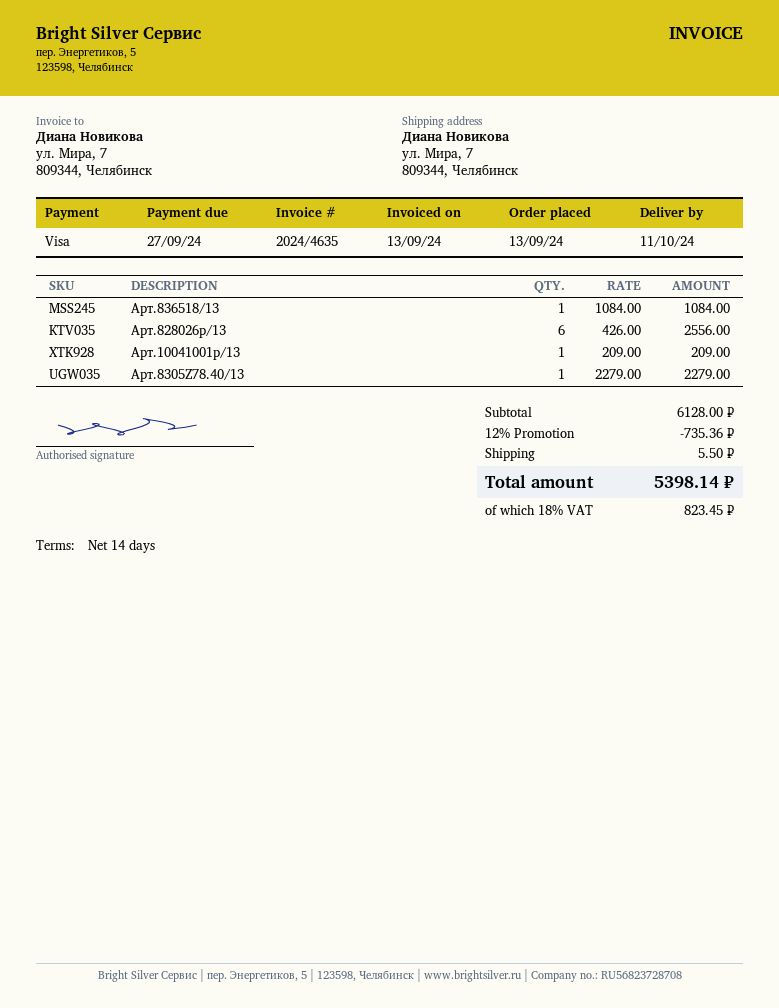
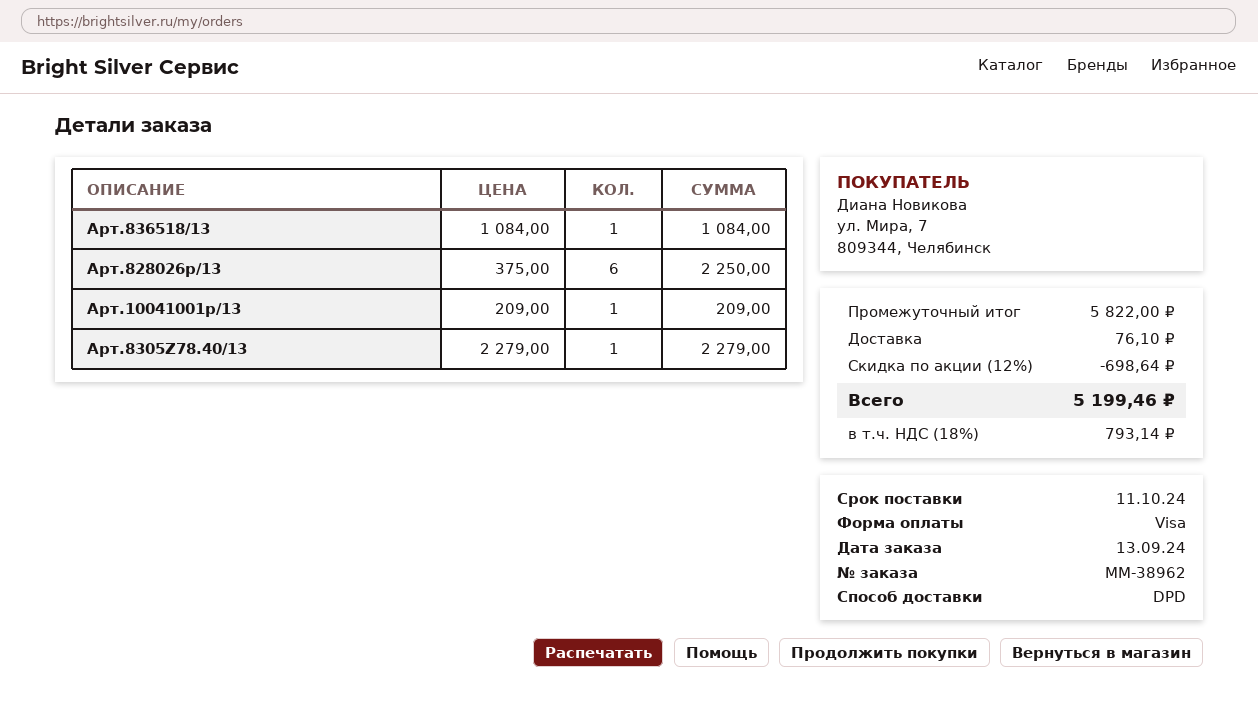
Арт.828026p/13: 6 x 426.00 = 2556.00 -> 6 x 375.00 = 2250.00
subtotal: 6128.00 -> 5822.00
discount: 12% = 735.36 -> 12% = 698.64
shipping: 5.50 -> 76.10
tax: 18% = 823.45 -> 18% = 793.14
total: 5398.14 -> 5199.46

